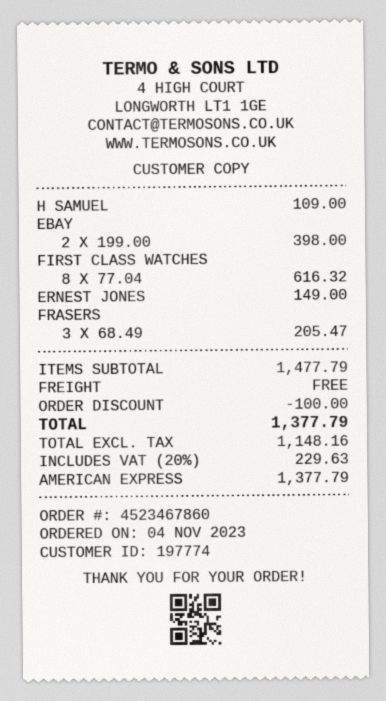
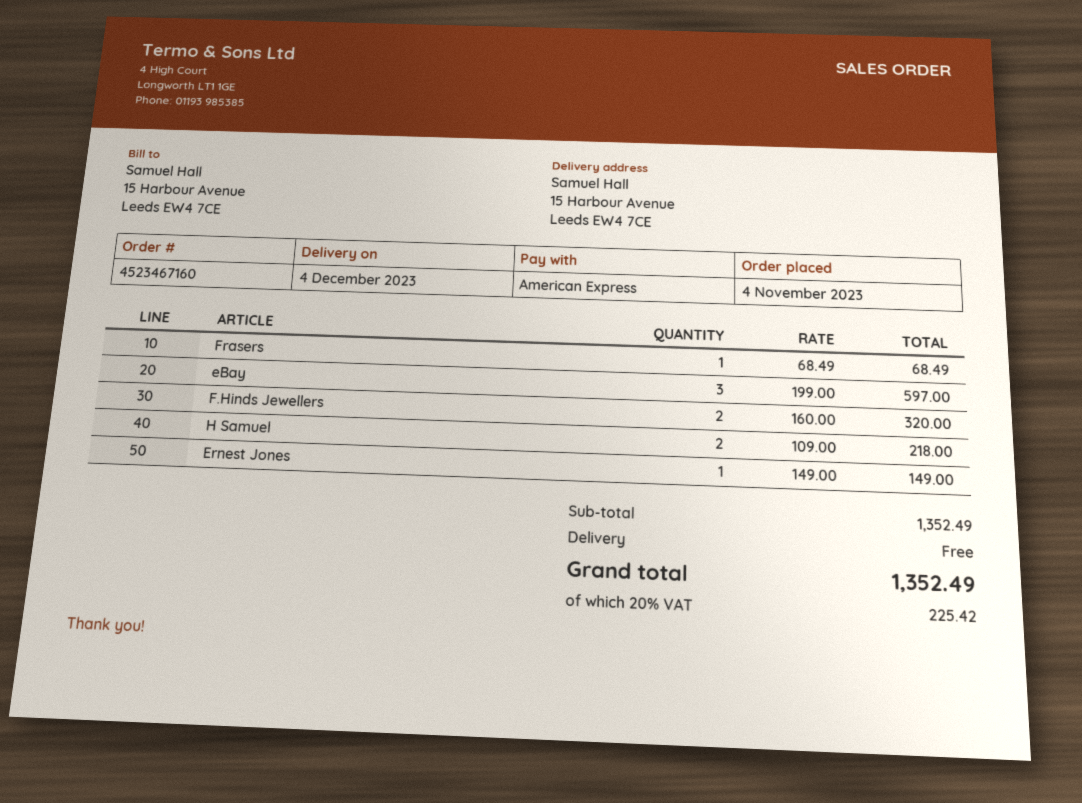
order number: 4523467860 -> 4523467160
H SAMUEL: 1 x 109.00 = 109.00 -> 2 x 109.00 = 218.00
EBAY: 2 x 199.00 = 398.00 -> 3 x 199.00 = 597.00
FIRST CLASS WATCHES: 8 x 77.04 = 616.32 -> none
FRASERS: 3 x 68.49 = 205.47 -> 1 x 68.49 = 68.49
F.Hinds Jewellers: none -> 2 x 160.00 = 320.00
subtotal: 1477.79 -> 1352.49
discount: 100.00 -> none
tax: 20% = 229.63 -> 20% = 225.42
total: 1377.79 -> 1352.49

